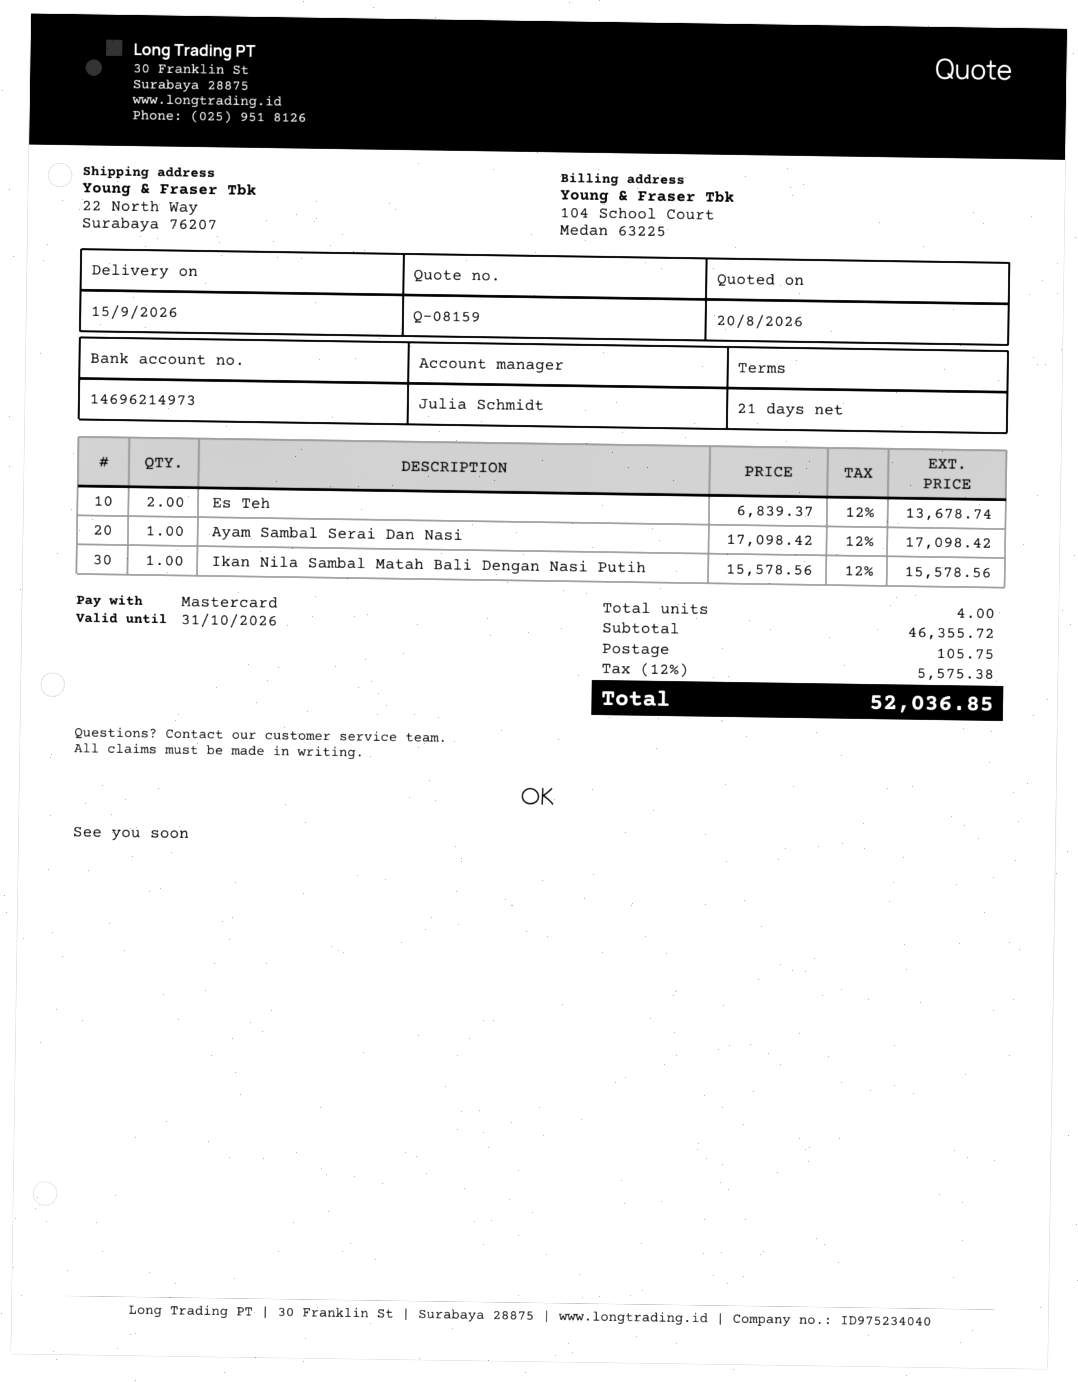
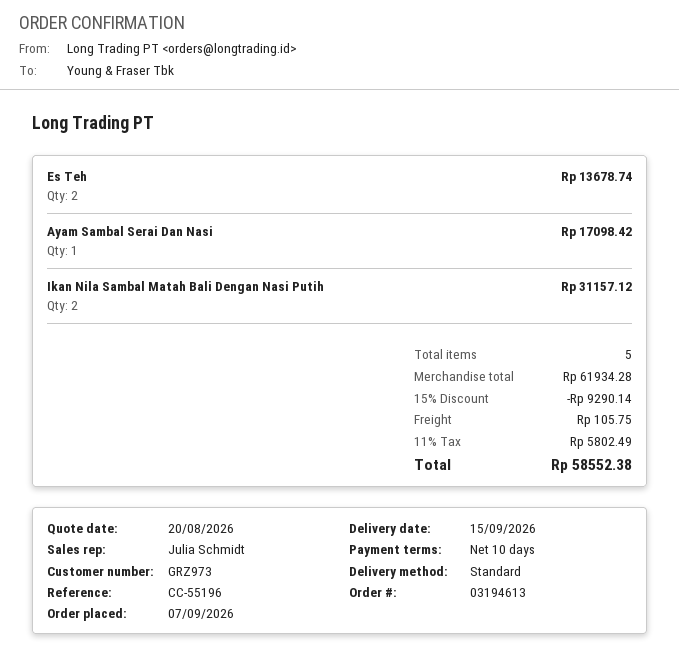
payment terms: 21 days -> 10 days
Ikan Nila Sambal Matah Bali Dengan Nasi Putih: 1 for 15578.56 -> 2 for 31157.12
total quantity: 4 -> 5
subtotal: 46355.72 -> 61934.28
discount: none -> 15% = 9290.14
tax: 12% = 5575.38 -> 11% = 5802.49
total: 52036.85 -> 58552.38

